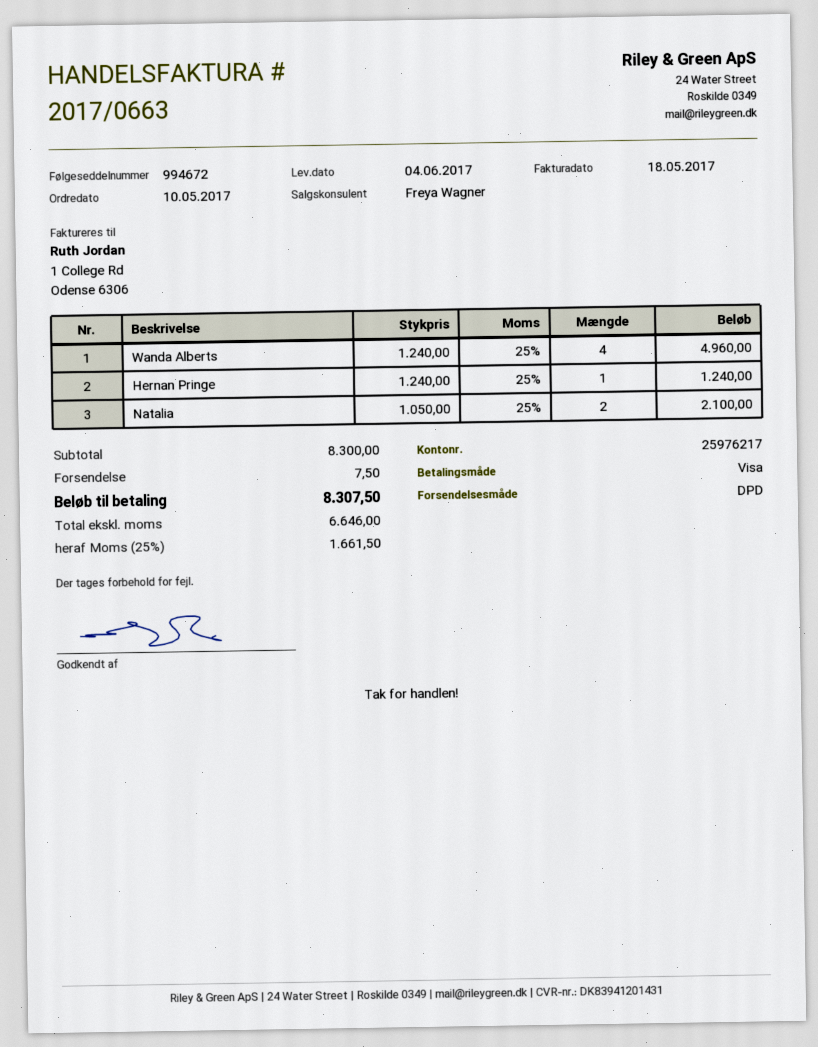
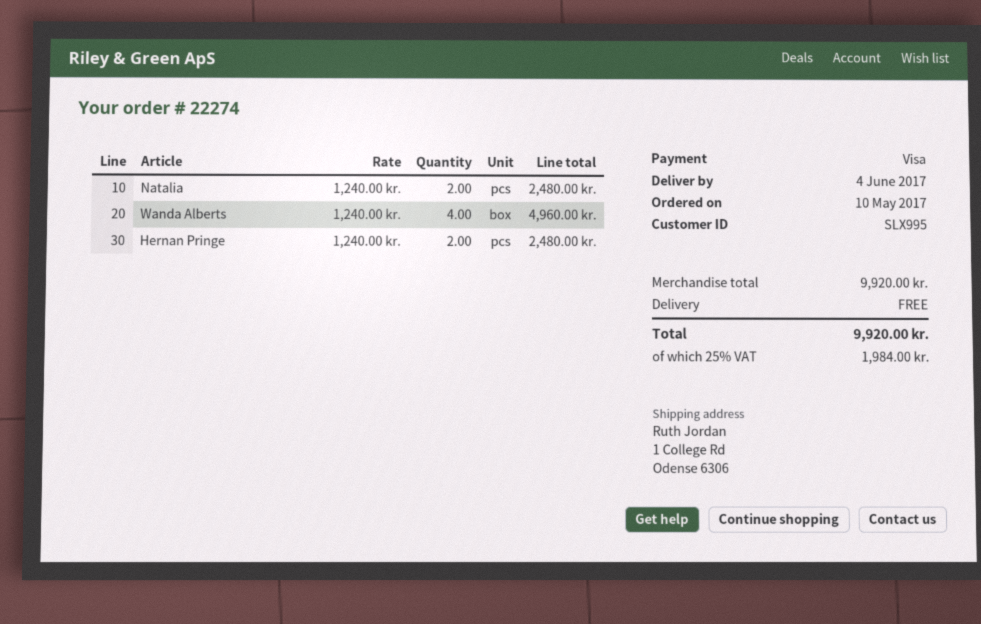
Hernan Pringe: 1 x 1240.00 = 1240.00 -> 2 x 1240.00 = 2480.00
Natalia: 2 x 1050.00 = 2100.00 -> 2 x 1240.00 = 2480.00
subtotal: 8300.00 -> 9920.00
shipping: 7.50 -> 0.00
tax: 25% = 1661.50 -> 25% = 1984.00
total: 8307.50 -> 9920.00

